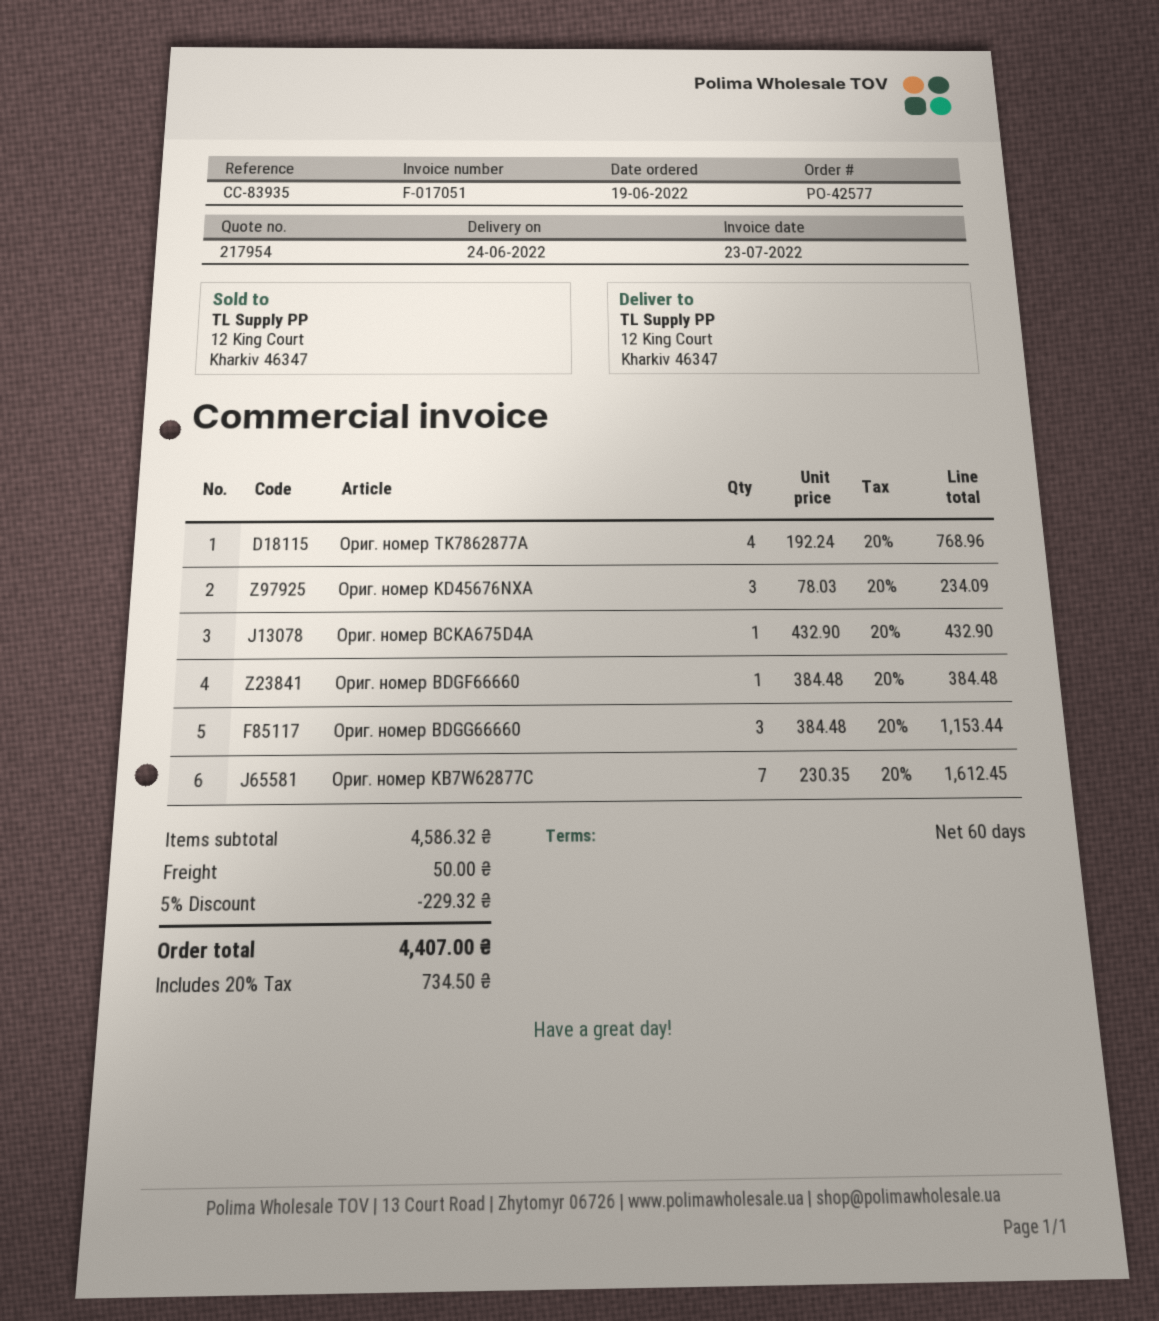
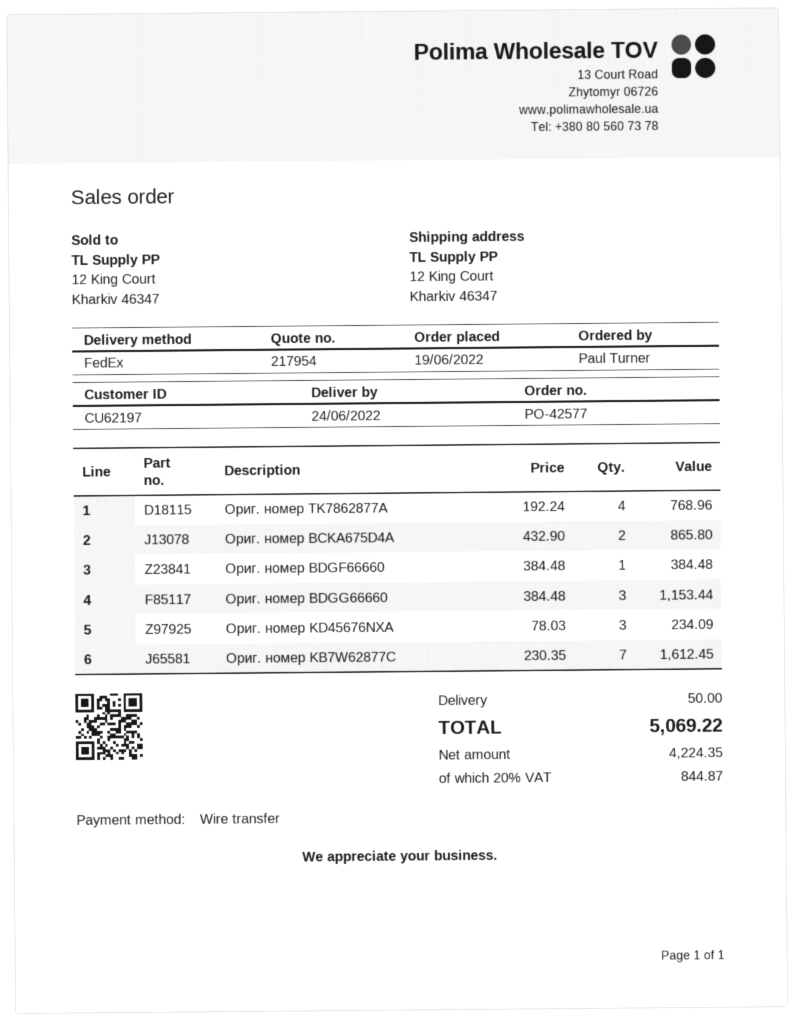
Ориг. номер BCKA675D4A: 1 x 432.90 = 432.90 -> 2 x 432.90 = 865.80
discount: 5% = 229.32 -> none
tax: 20% = 734.50 -> 20% = 844.87
total: 4407.00 -> 5069.22

